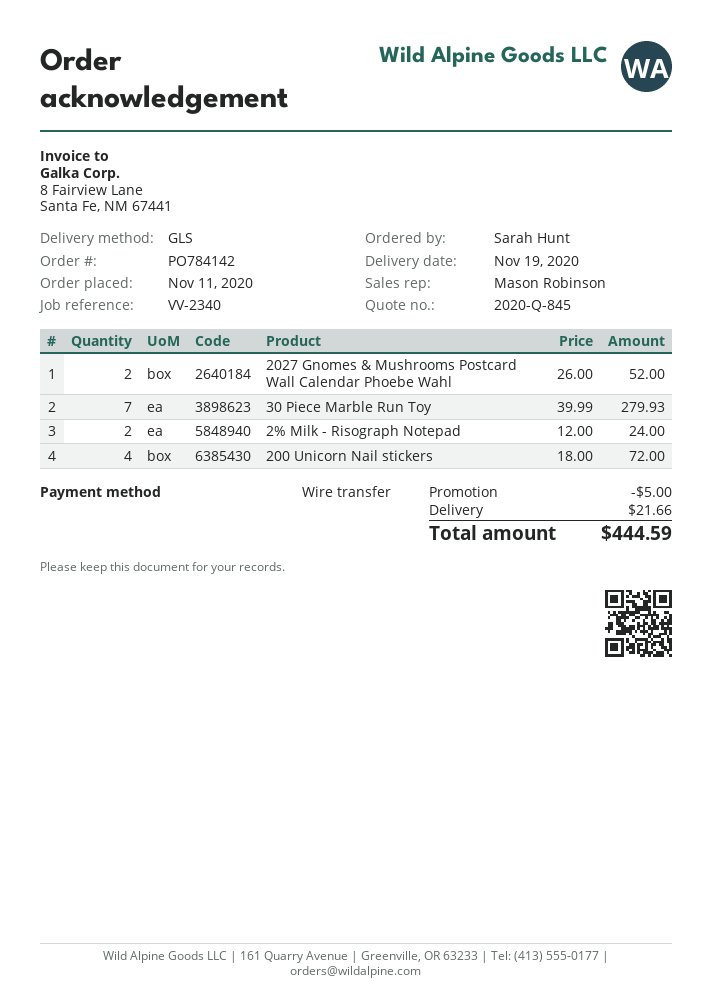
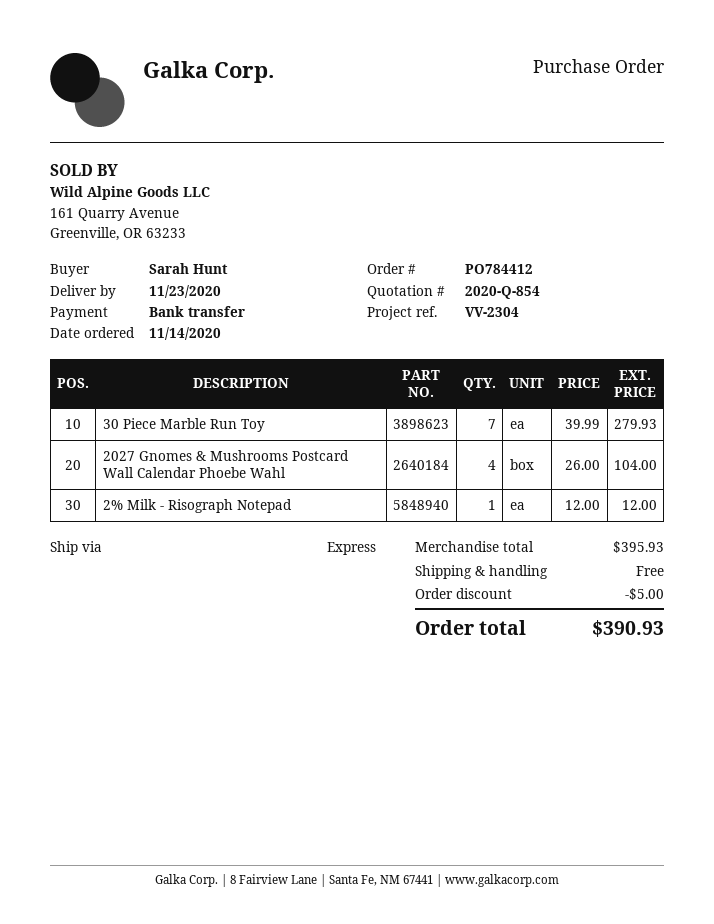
quote number: 2020-Q-845 -> 2020-Q-854
order number: PO784142 -> PO784412
order date: 2020-11-11 -> 2020-11-14
delivery date: 2020-11-19 -> 2020-11-23
reference: VV-2340 -> VV-2304
shipping method: GLS -> express
2027 Gnomes & Mushrooms Postcard Wall Calendar Phoebe Wahl: 2 x 26.00 = 52.00 -> 4 x 26.00 = 104.00
2% Milk - Risograph Notepad: 2 x 12.00 = 24.00 -> 1 x 12.00 = 12.00
200 Unicorn Nail stickers: 4 x 18.00 = 72.00 -> none
shipping: 21.66 -> 0.00
total: 444.59 -> 390.93

